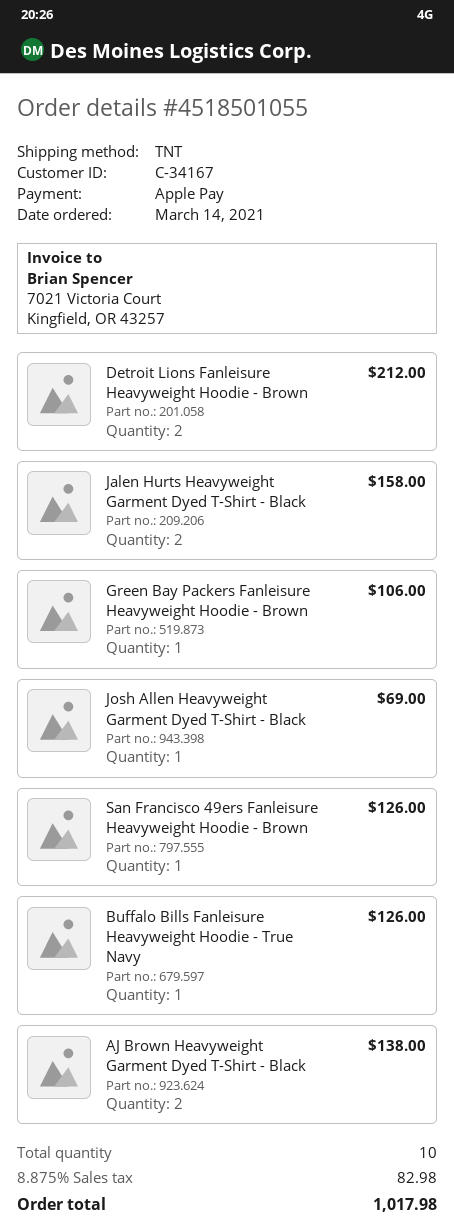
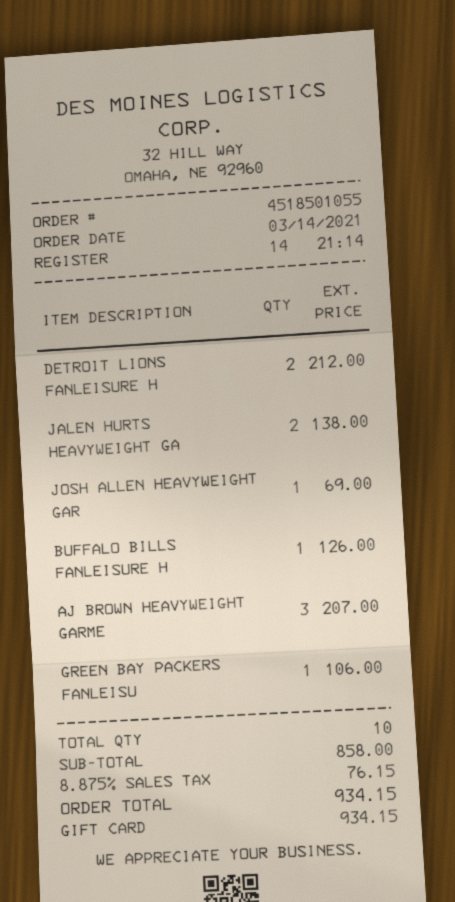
payment method: Apple Pay -> gift card
Jalen Hurts Heavyweight Garment Dyed T-Shirt - Black: 2 for 158.00 -> 2 for 138.00
San Francisco 49ers Fanleisure Heavyweight Hoodie - Brown: 1 for 126.00 -> none
AJ Brown Heavyweight Garment Dyed T-Shirt - Black: 2 for 138.00 -> 3 for 207.00
tax: 8.875% = 82.98 -> 8.875% = 76.15
total: 1017.98 -> 934.15

